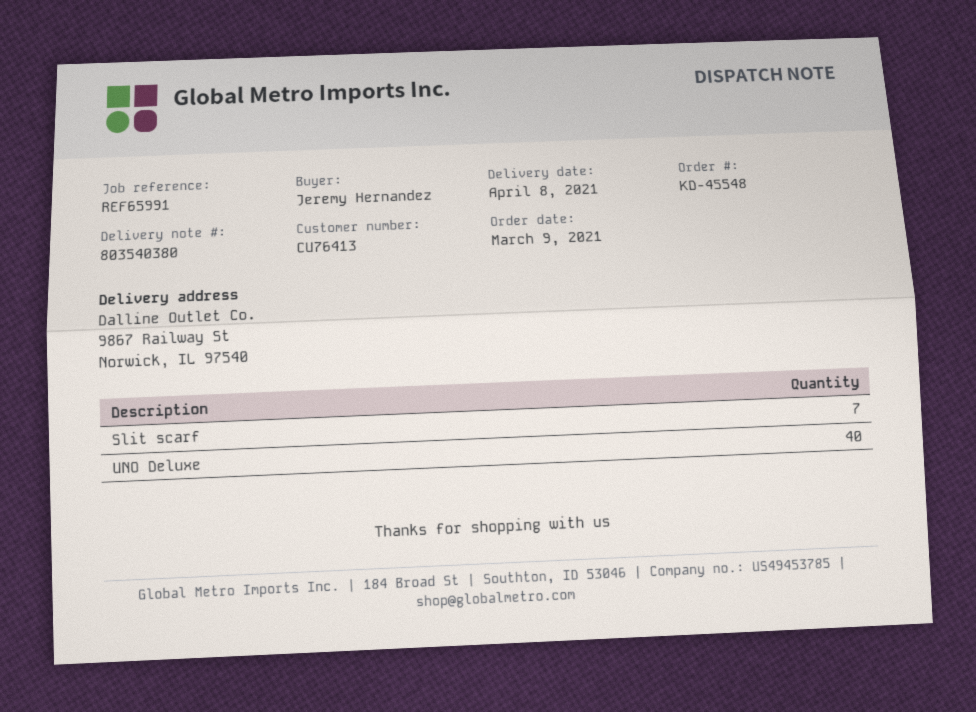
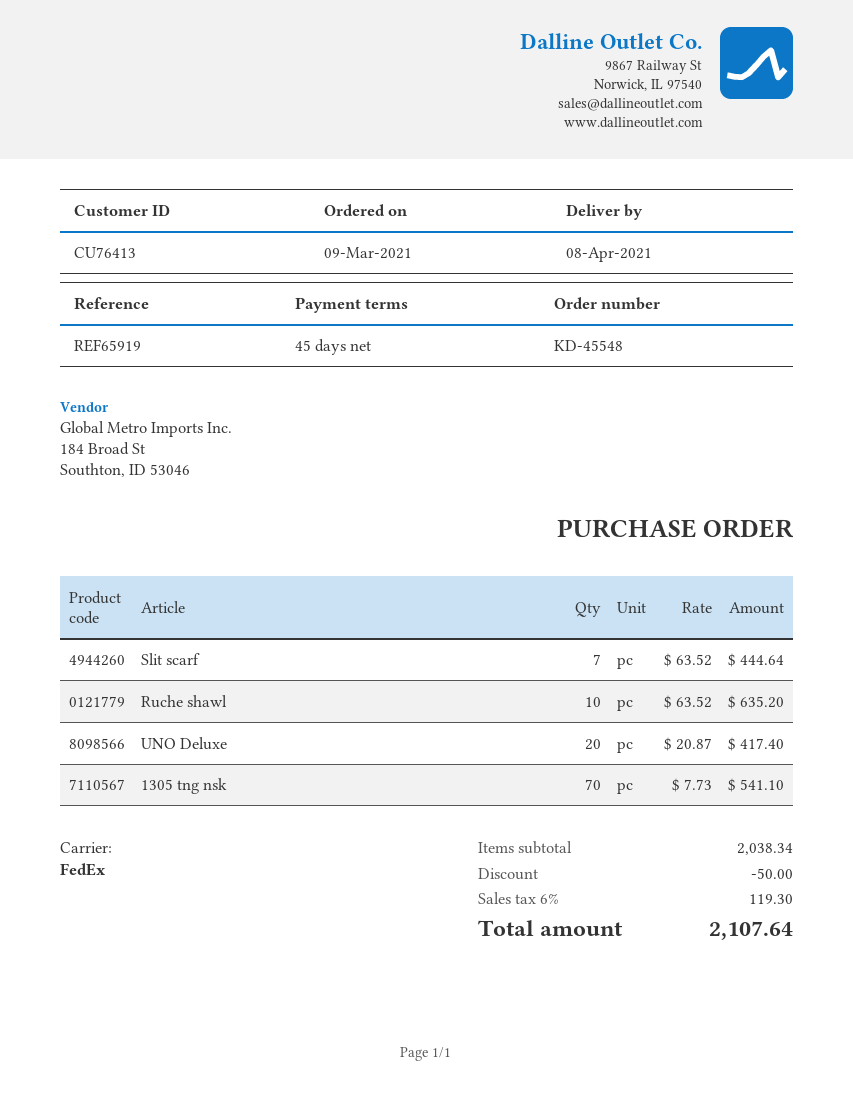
reference: REF65991 -> REF65919
UNO Deluxe: 40 -> 20
Ruche shawl: none -> 10
1305 tng nsk: none -> 70

